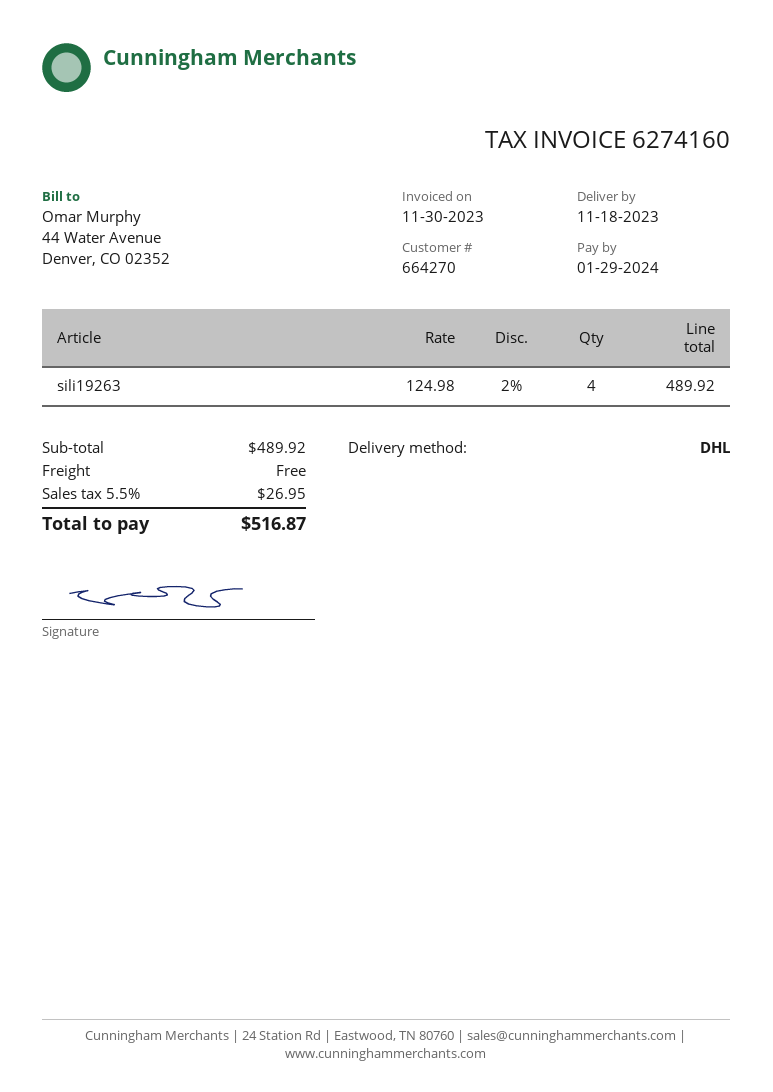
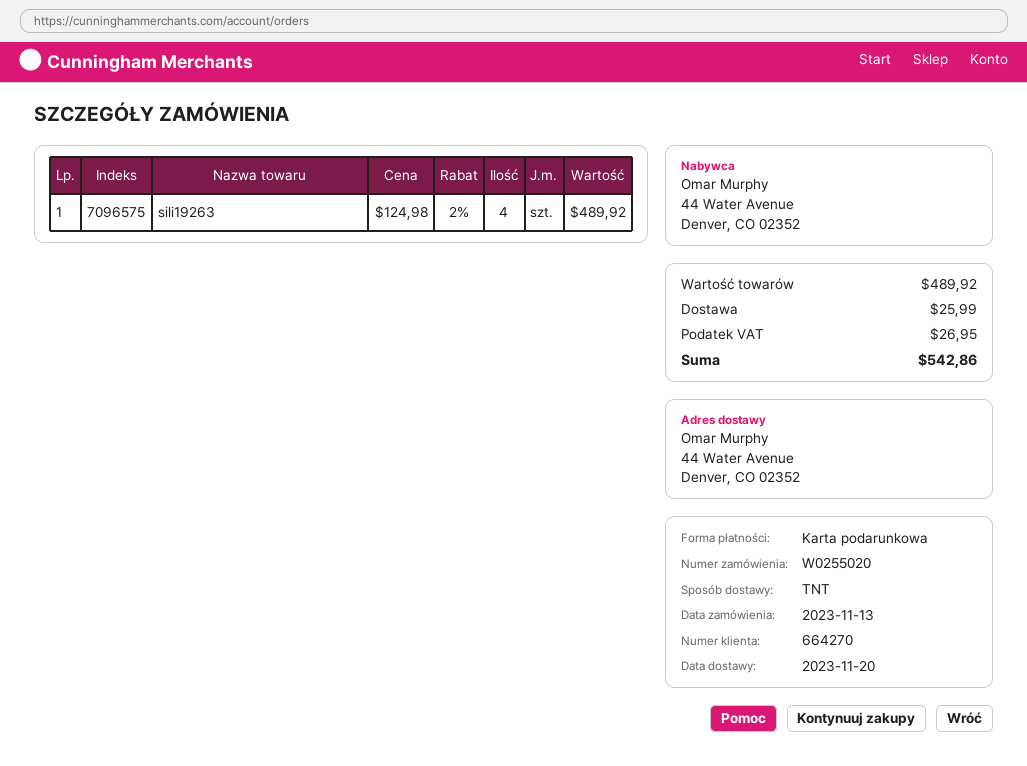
delivery date: 2023-11-18 -> 2023-11-20
shipping method: DHL -> TNT
shipping: 0.00 -> 25.99
total: 516.87 -> 542.86

